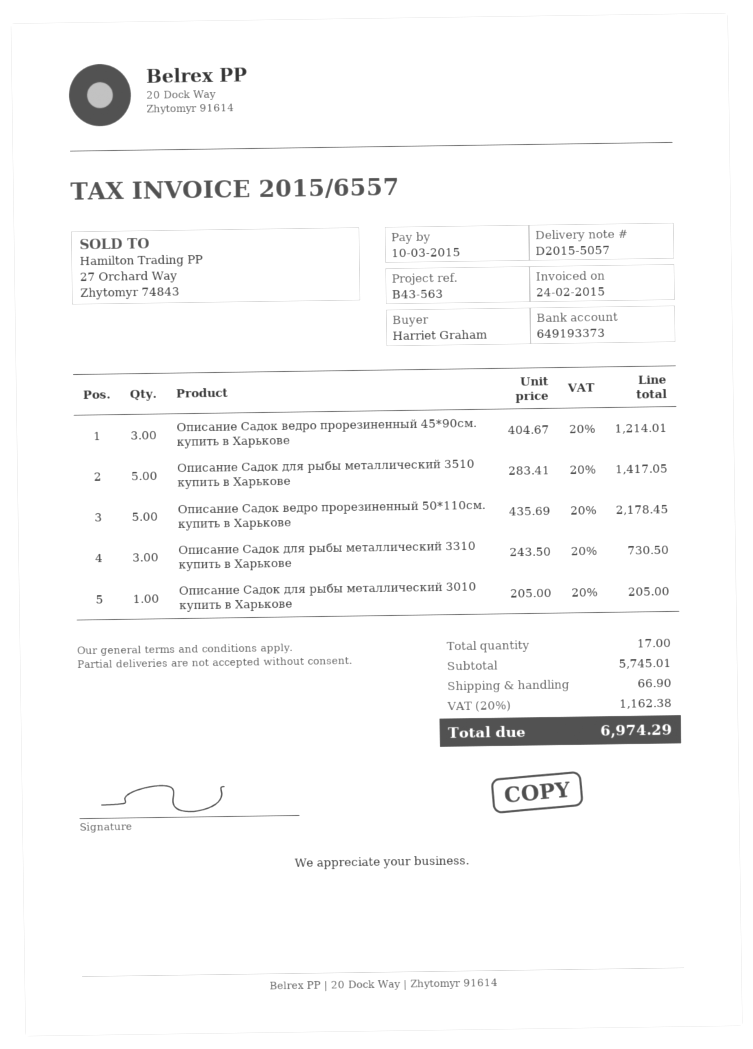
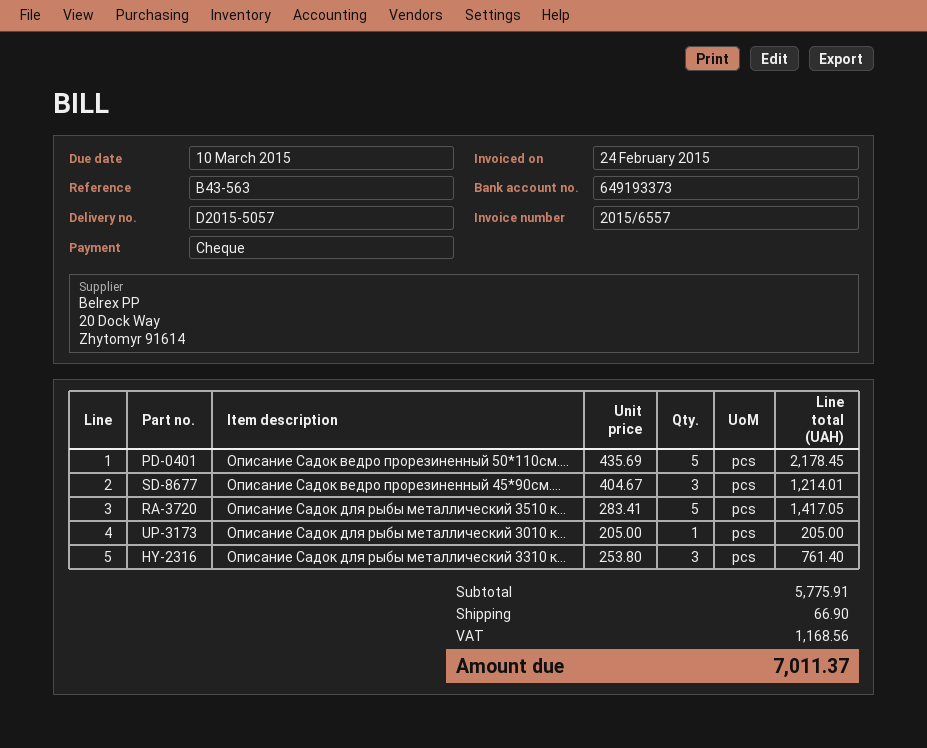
Описание Садок для рыбы металлический 3310 купить в Харькове: 3 x 243.50 = 730.50 -> 3 x 253.80 = 761.40
subtotal: 5745.01 -> 5775.91
tax: 1162.38 -> 1168.56
total: 6974.29 -> 7011.37

